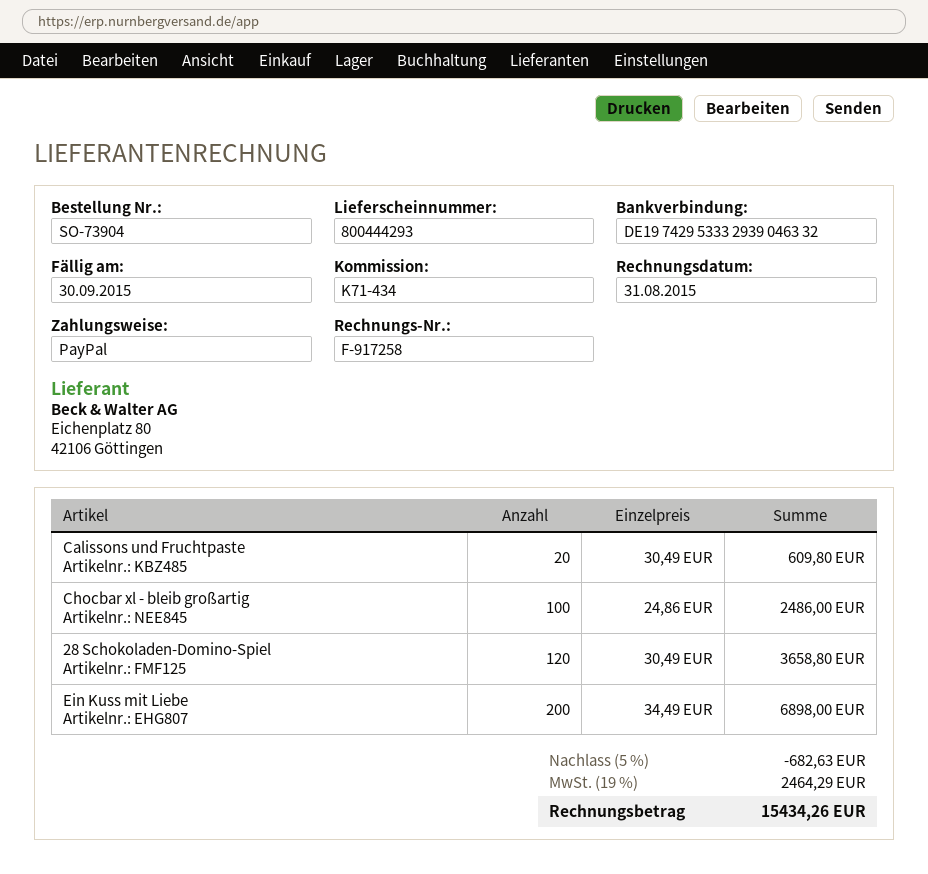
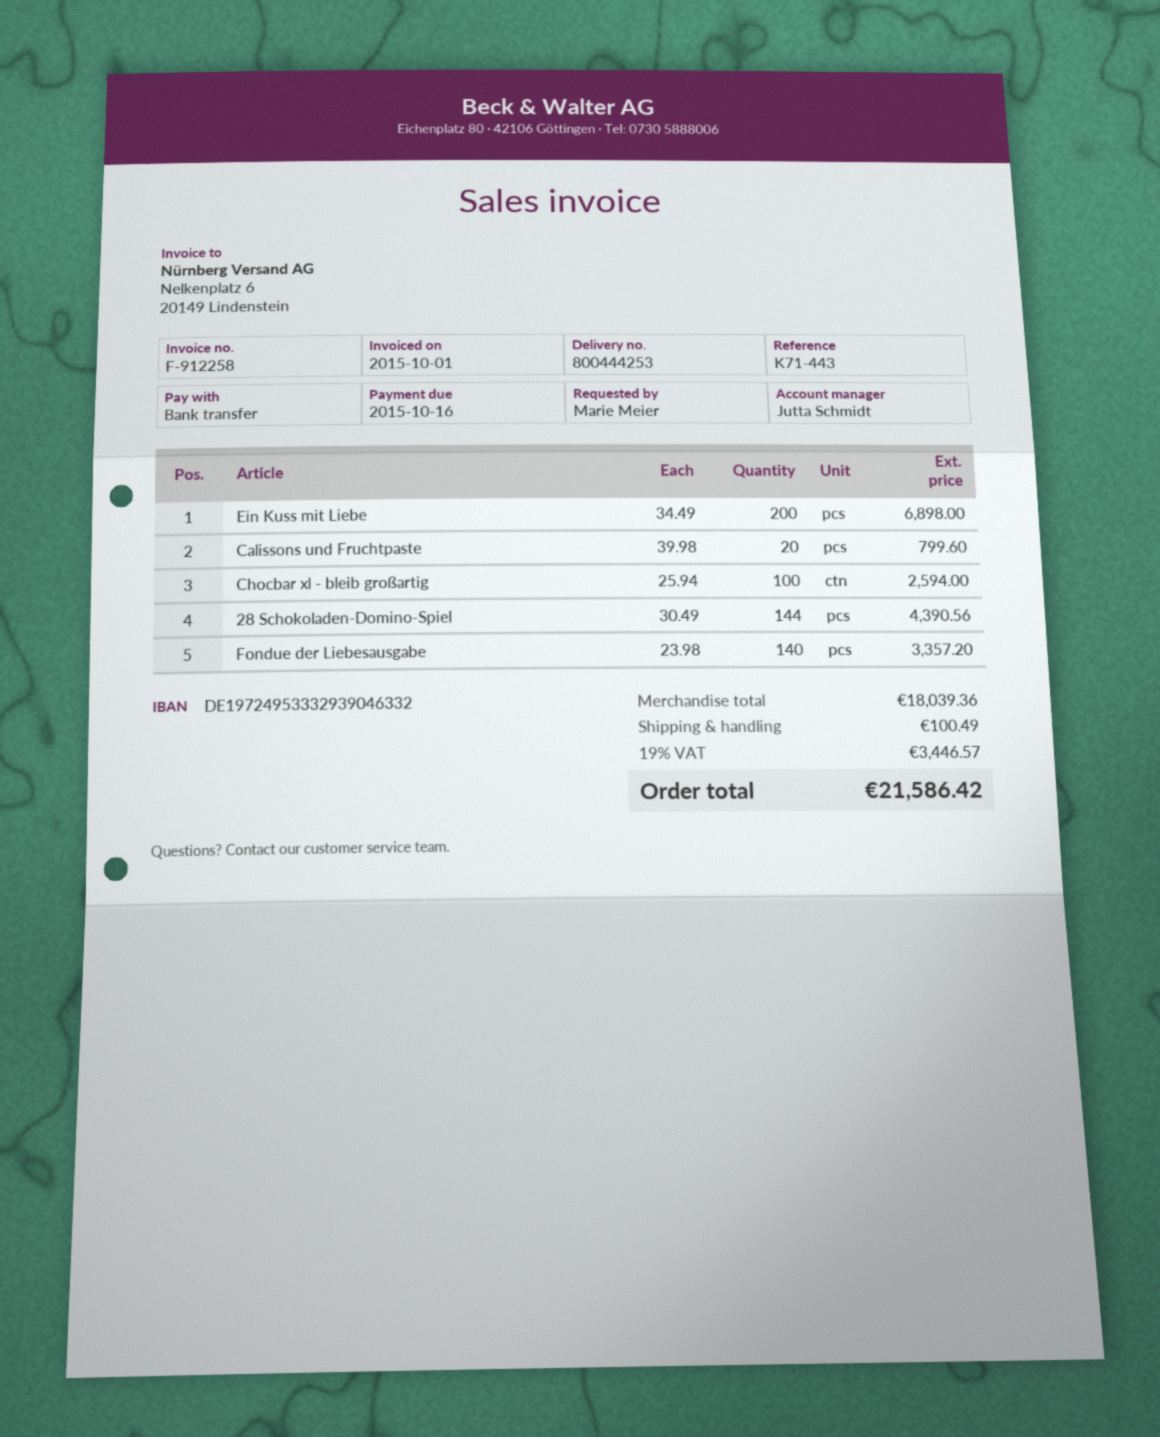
delivery note number: 800444293 -> 800444253
invoice number: F-917258 -> F-912258
invoice date: 2015-08-31 -> 2015-10-01
due date: 2015-09-30 -> 2015-10-16
reference: K71-434 -> K71-443
payment method: PayPal -> bank transfer
bank account: DE19742953332939046332 -> DE19724953332939046332
Calissons und Fruchtpaste: 20 x 30.49 = 609.80 -> 20 x 39.98 = 799.60
Chocbar xl - bleib großartig: 100 x 24.86 = 2486.00 -> 100 x 25.94 = 2594.00
28 Schokoladen-Domino-Spiel: 120 x 30.49 = 3658.80 -> 144 x 30.49 = 4390.56
Fondue der Liebesausgabe: none -> 140 x 23.98 = 3357.20
discount: 5% = 682.63 -> none
shipping: none -> 100.49
tax: 19% = 2464.29 -> 19% = 3446.57
total: 15434.26 -> 21586.42

